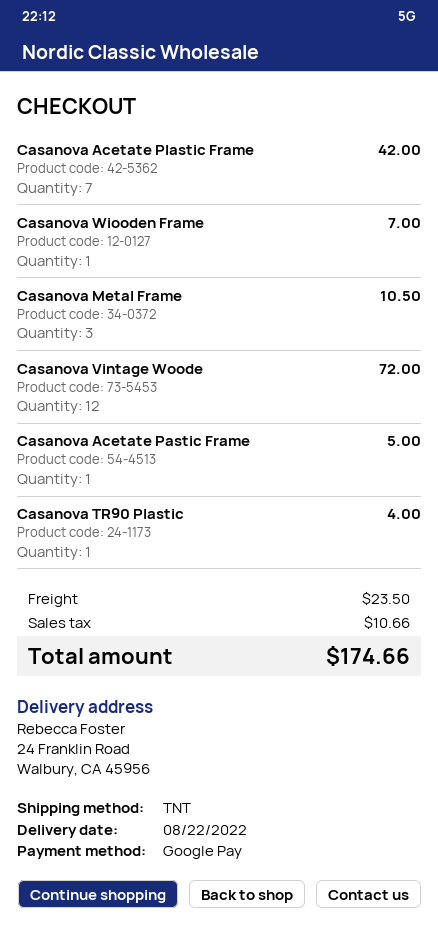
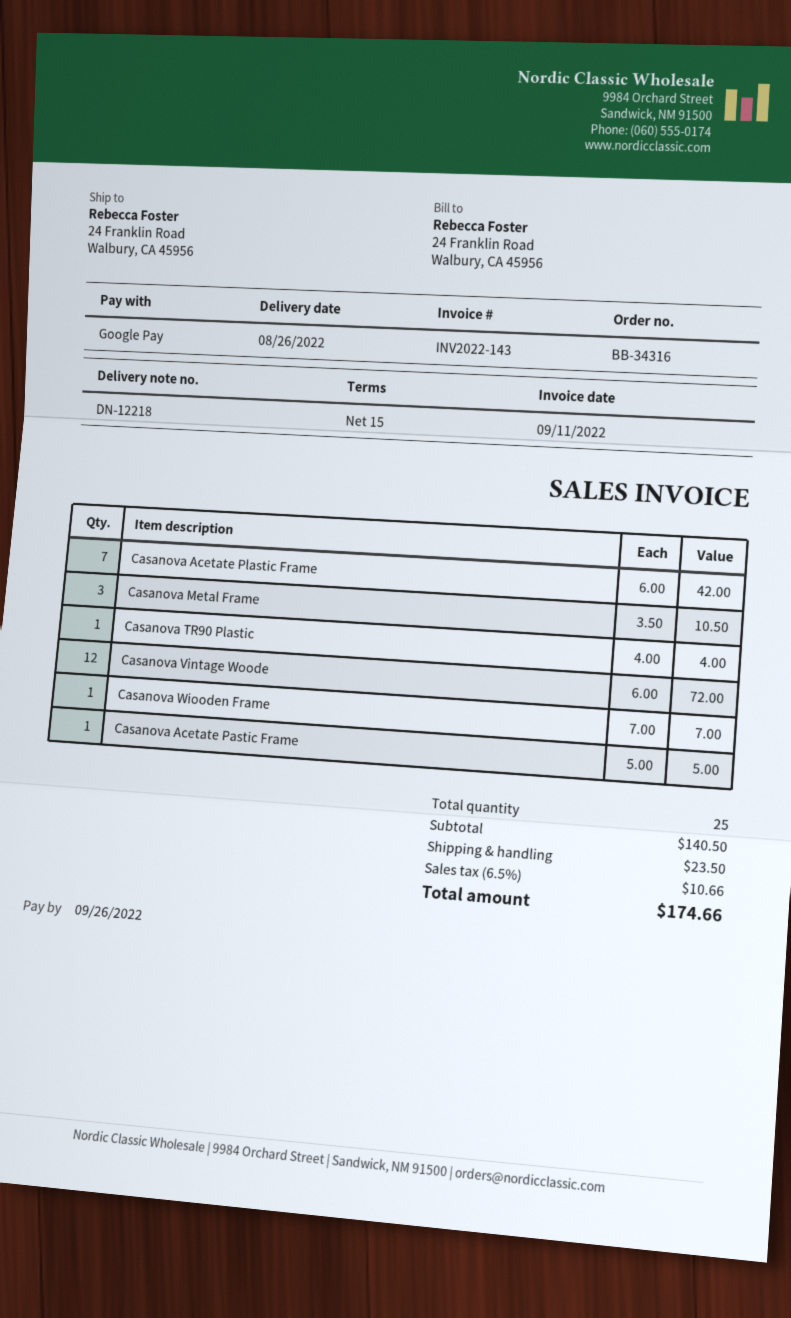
delivery date: 2022-08-22 -> 2022-08-26

